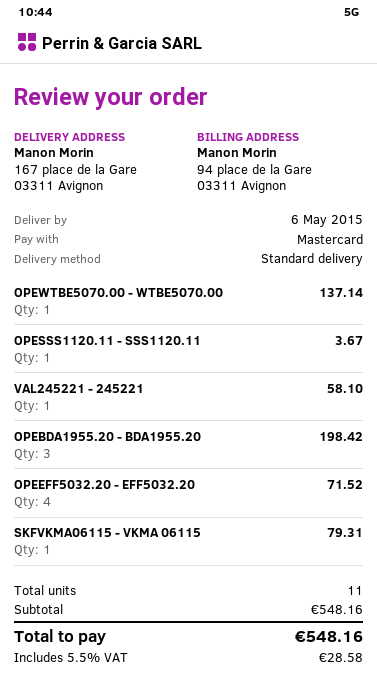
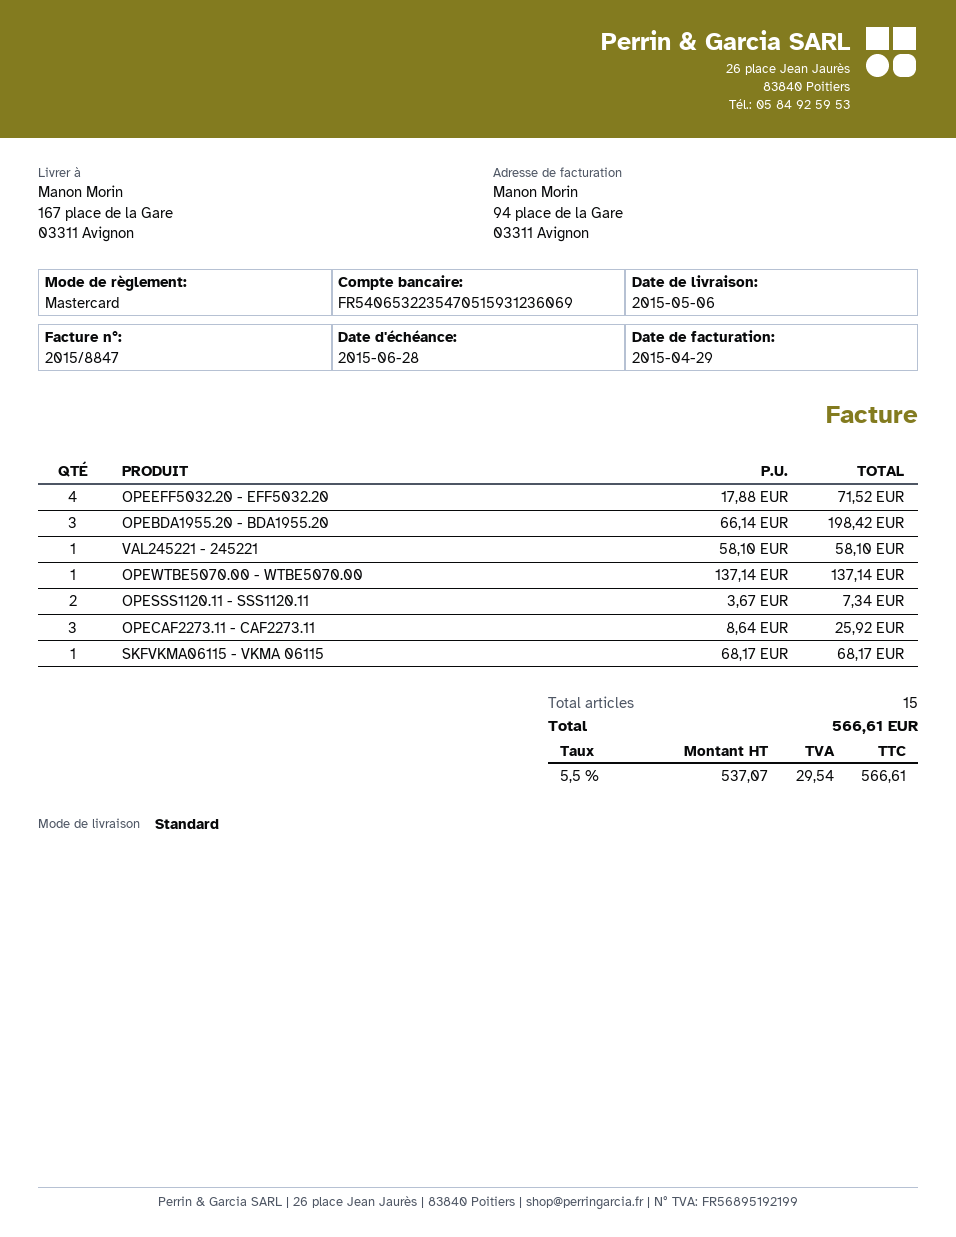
OPESSS1120.11 - SSS1120.11: 1 for 3.67 -> 2 for 7.34
SKFVKMA06115 - VKMA 06115: 1 for 79.31 -> 1 for 68.17
OPECAF2273.11 - CAF2273.11: none -> 3 for 25.92
total quantity: 11 -> 15
tax: 5.5% = 28.58 -> 5.5% = 29.54
total: 548.16 -> 566.61

